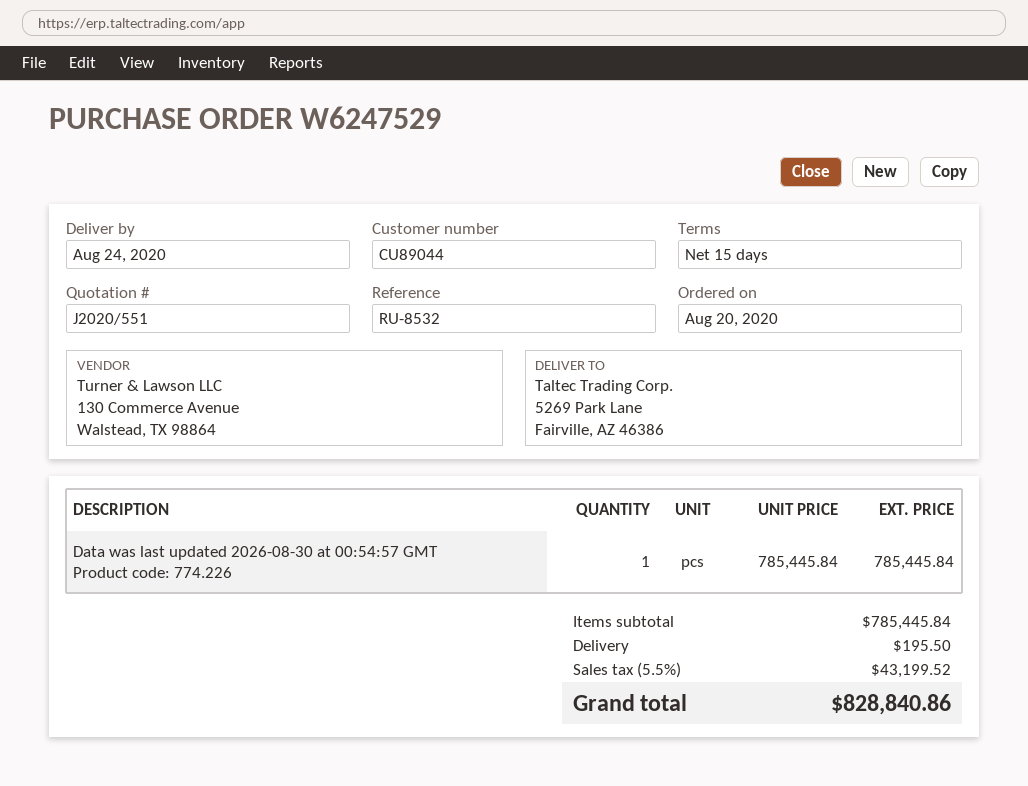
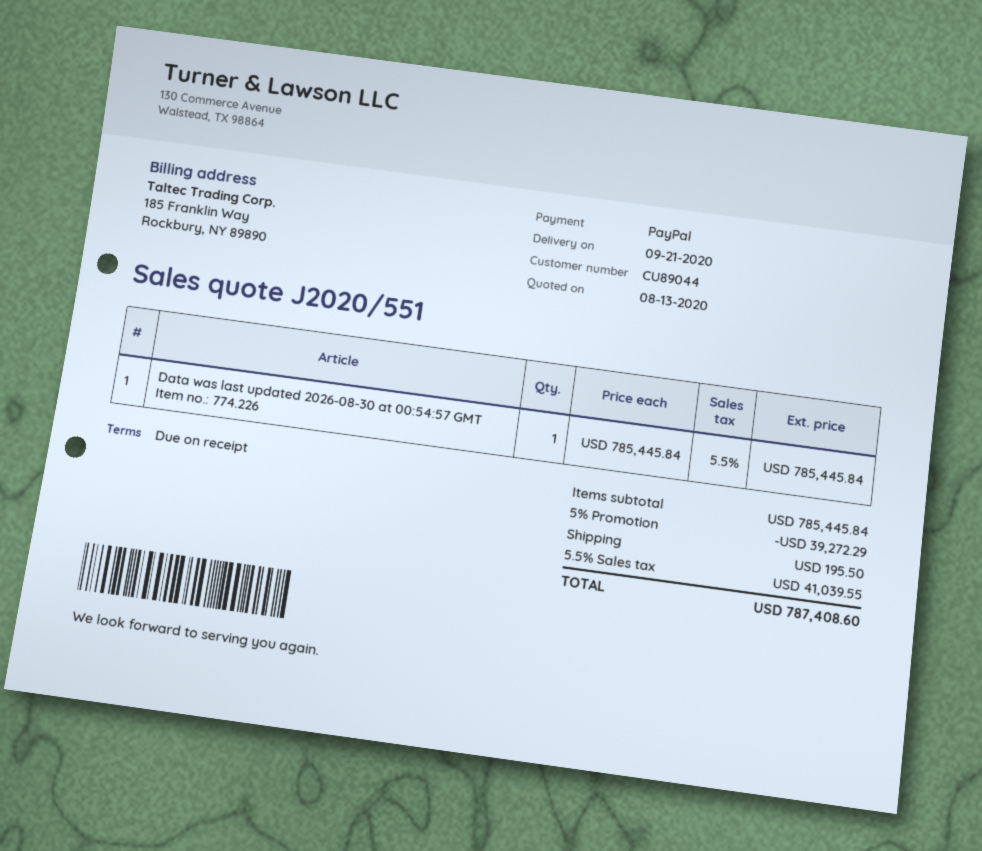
delivery date: 2020-08-24 -> 2020-09-21
payment terms: 15 days -> on receipt
discount: none -> 5% = 39272.29
tax: 5.5% = 43199.52 -> 5.5% = 41039.55
total: 828840.86 -> 787408.60

